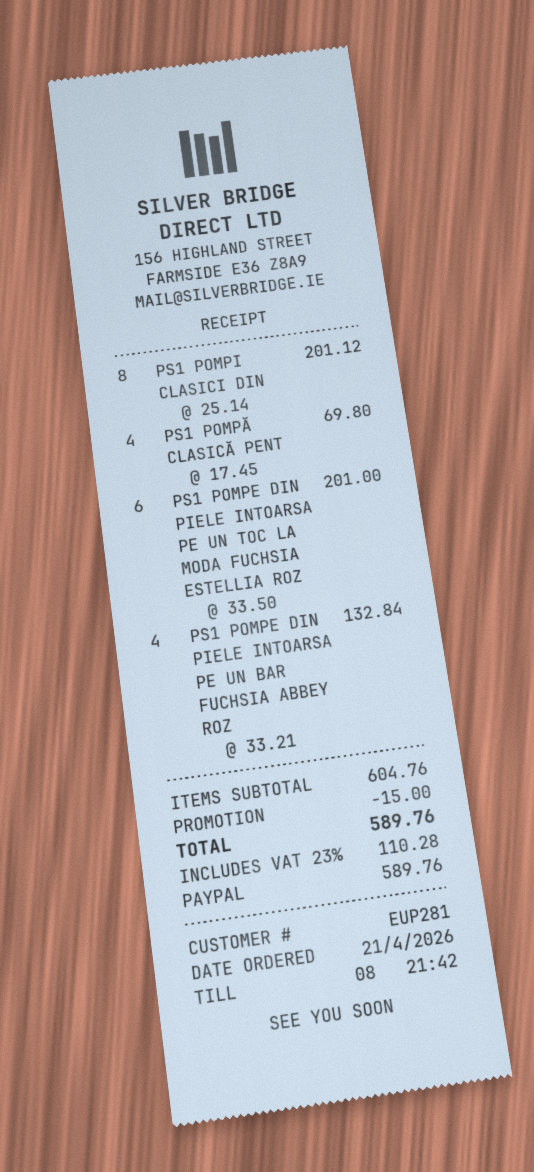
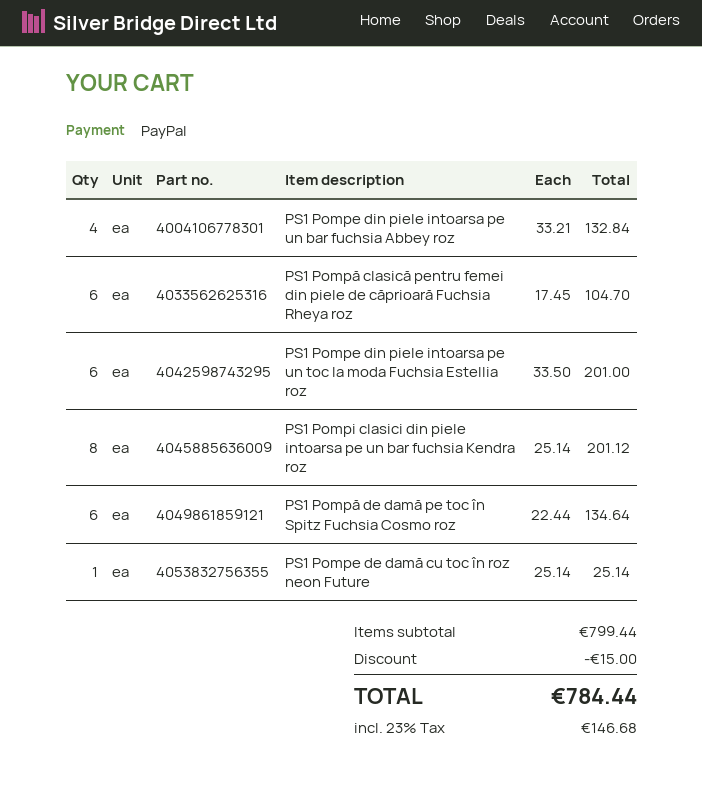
PS1 POMPĂ CLASICĂ PENT: 4 x 17.45 = 69.80 -> 6 x 17.45 = 104.70
PS1 Pompă de damă pe toc în Spitz Fuchsia Cosmo roz: none -> 6 x 22.44 = 134.64
PS1 Pompe de damă cu toc în roz neon Future: none -> 1 x 25.14 = 25.14
subtotal: 604.76 -> 799.44
tax: 23% = 110.28 -> 23% = 146.68
total: 589.76 -> 784.44

